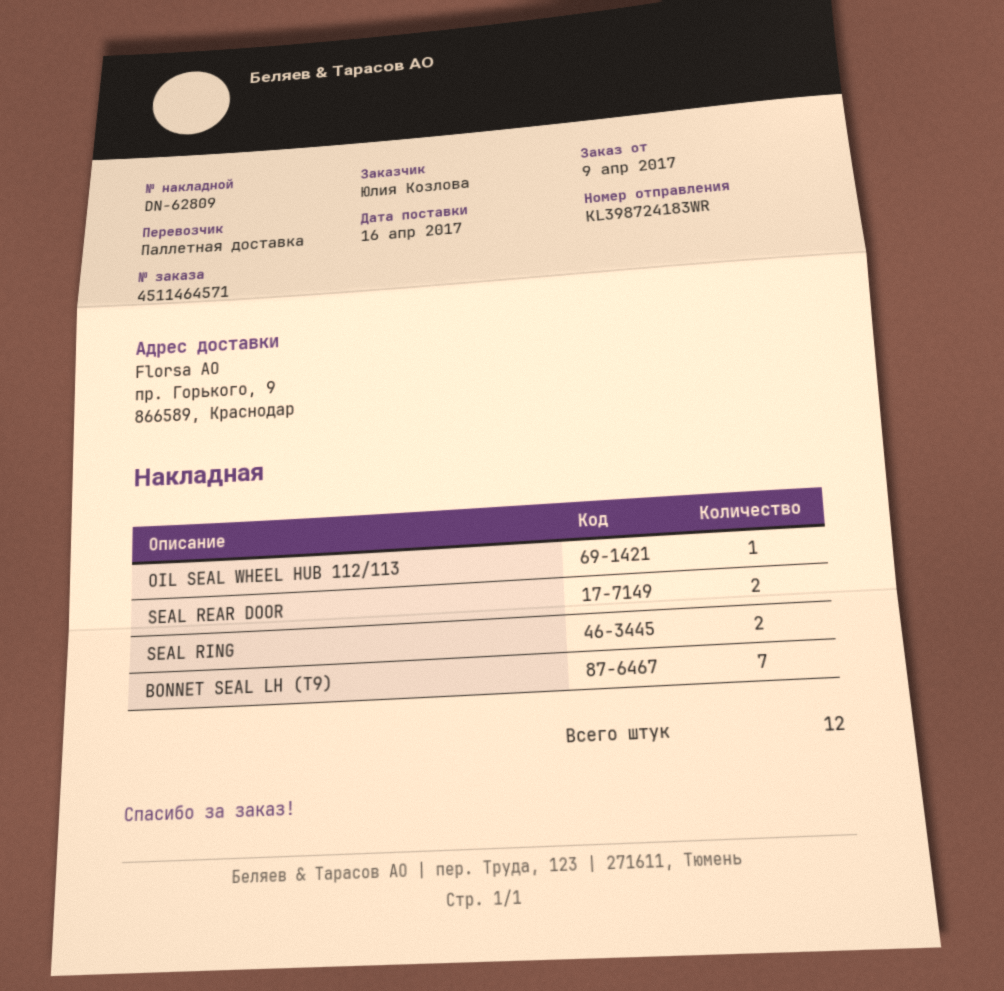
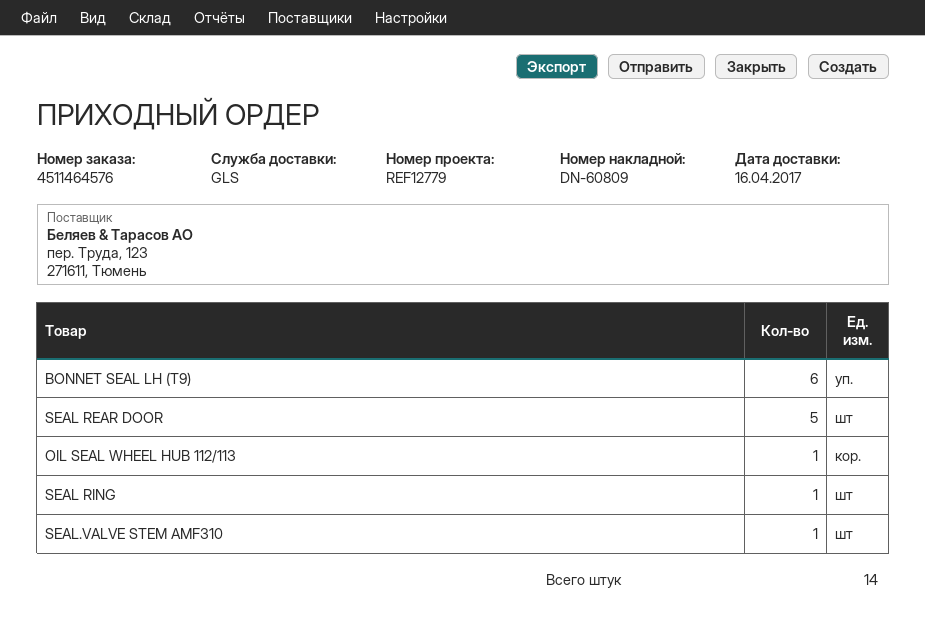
order number: 4511464571 -> 4511464576
delivery note number: DN-62809 -> DN-60809
shipping method: pallet freight -> GLS
SEAL REAR DOOR: 2 -> 5
SEAL RING: 2 -> 1
BONNET SEAL LH (T9): 7 -> 6
SEAL.VALVE STEM AMF310: none -> 1
total quantity: 12 -> 14

